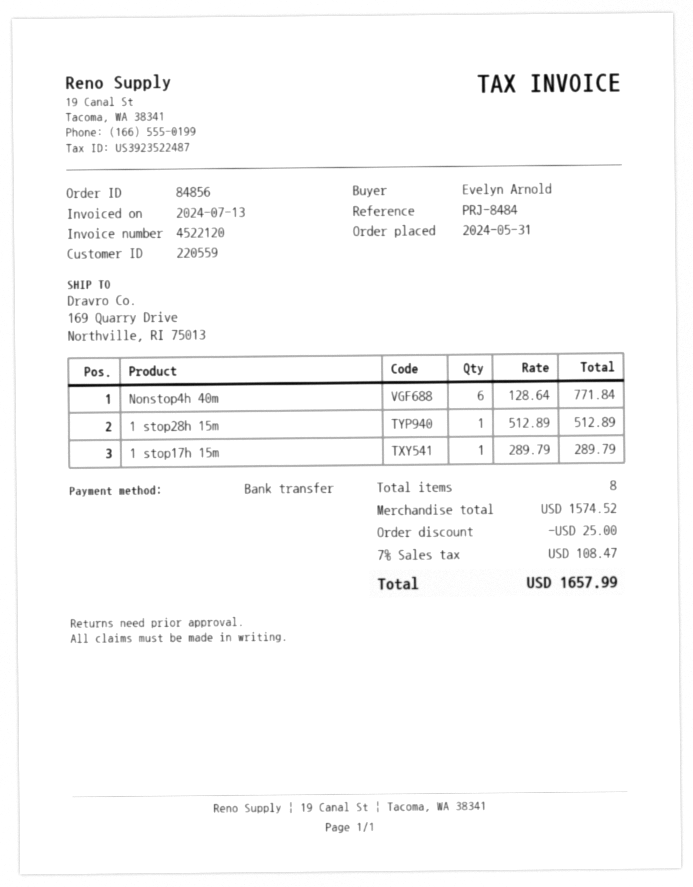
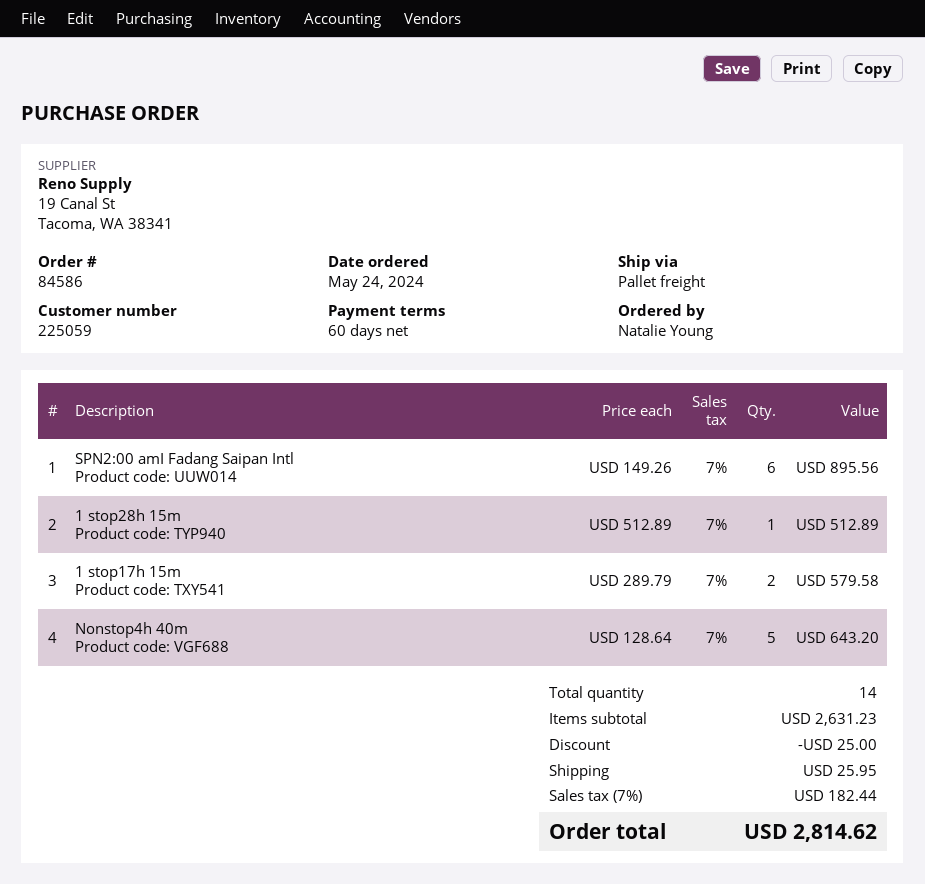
order number: 84856 -> 84586
order date: 2024-05-31 -> 2024-05-24
customer number: 220559 -> 225059
ordered by: Evelyn Arnold -> Natalie Young
Nonstop4h 40m: 6 x 128.64 = 771.84 -> 5 x 128.64 = 643.20
1 stop17h 15m: 1 x 289.79 = 289.79 -> 2 x 289.79 = 579.58
SPN2:00 amI Fadang Saipan Intl: none -> 6 x 149.26 = 895.56
total quantity: 8 -> 14
subtotal: 1574.52 -> 2631.23
shipping: none -> 25.95
tax: 7% = 108.47 -> 7% = 182.44
total: 1657.99 -> 2814.62

